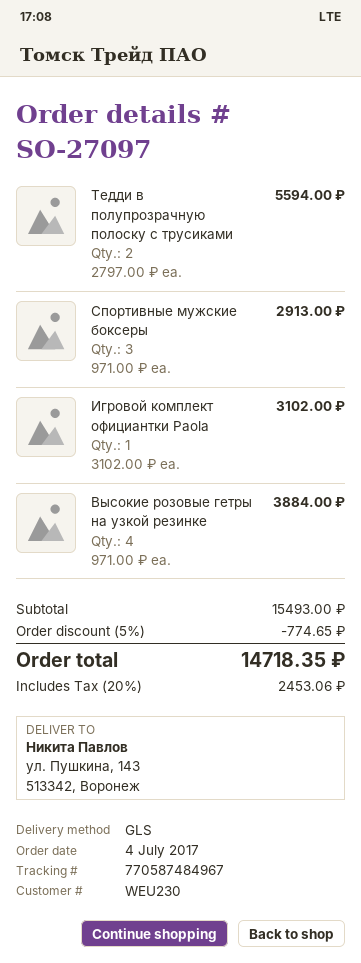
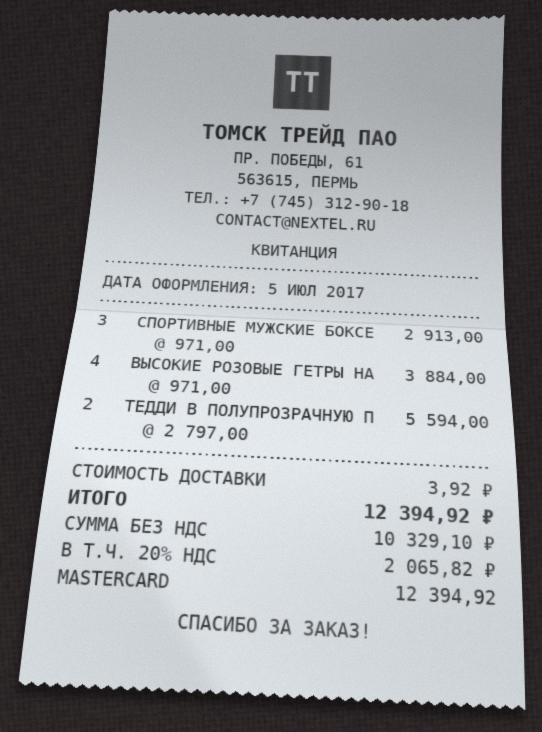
order date: 2017-07-04 -> 2017-07-05
Игровой комплект официантки Paola: 1 x 3102.00 = 3102.00 -> none
discount: 5% = 774.65 -> none
shipping: none -> 3.92
tax: 20% = 2453.06 -> 20% = 2065.82
total: 14718.35 -> 12394.92

